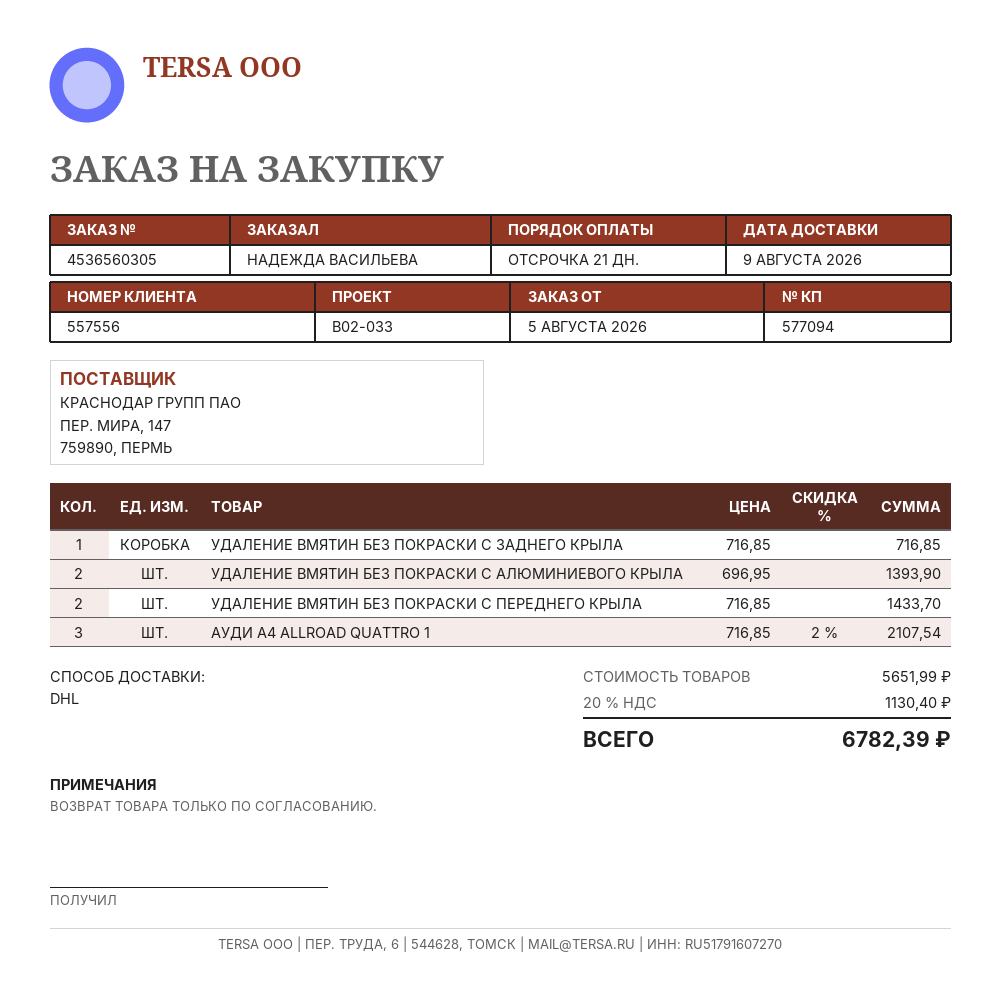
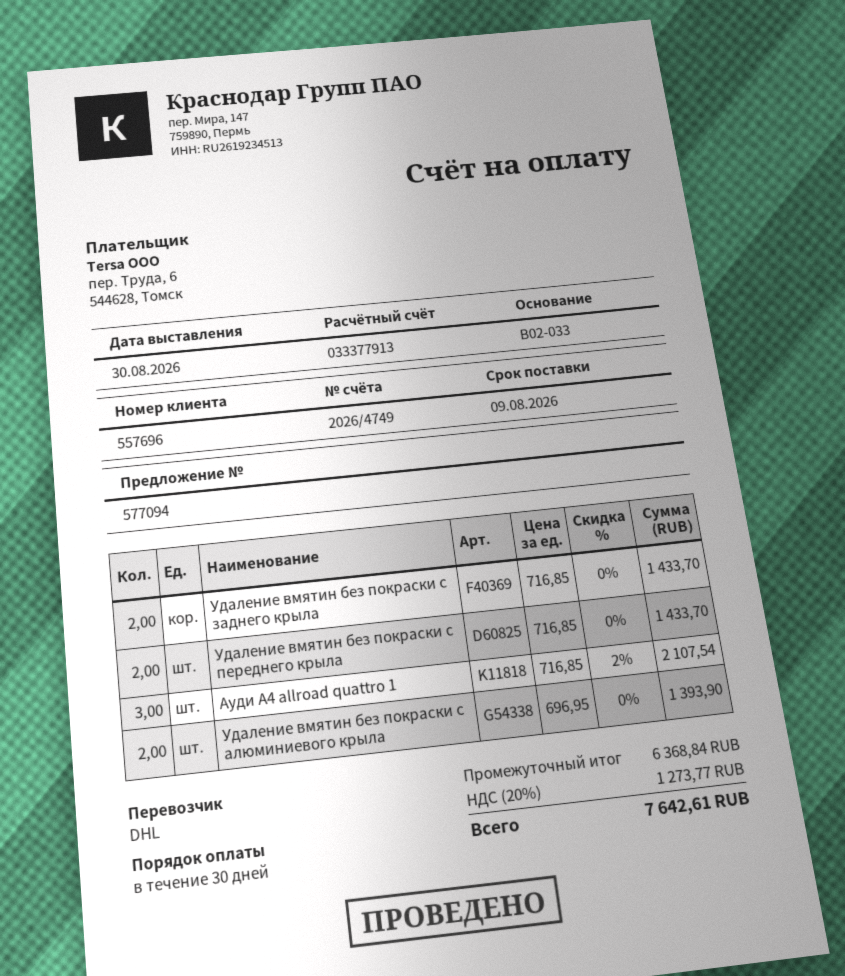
payment terms: 21 days -> 30 days
customer number: 557556 -> 557696
УДАЛЕНИЕ ВМЯТИН БЕЗ ПОКРАСКИ С ЗАДНЕГО КРЫЛА: 1 x 716.85 = 716.85 -> 2 x 716.85 = 1433.70
subtotal: 5651.99 -> 6368.84
tax: 20% = 1130.40 -> 20% = 1273.77
total: 6782.39 -> 7642.61

